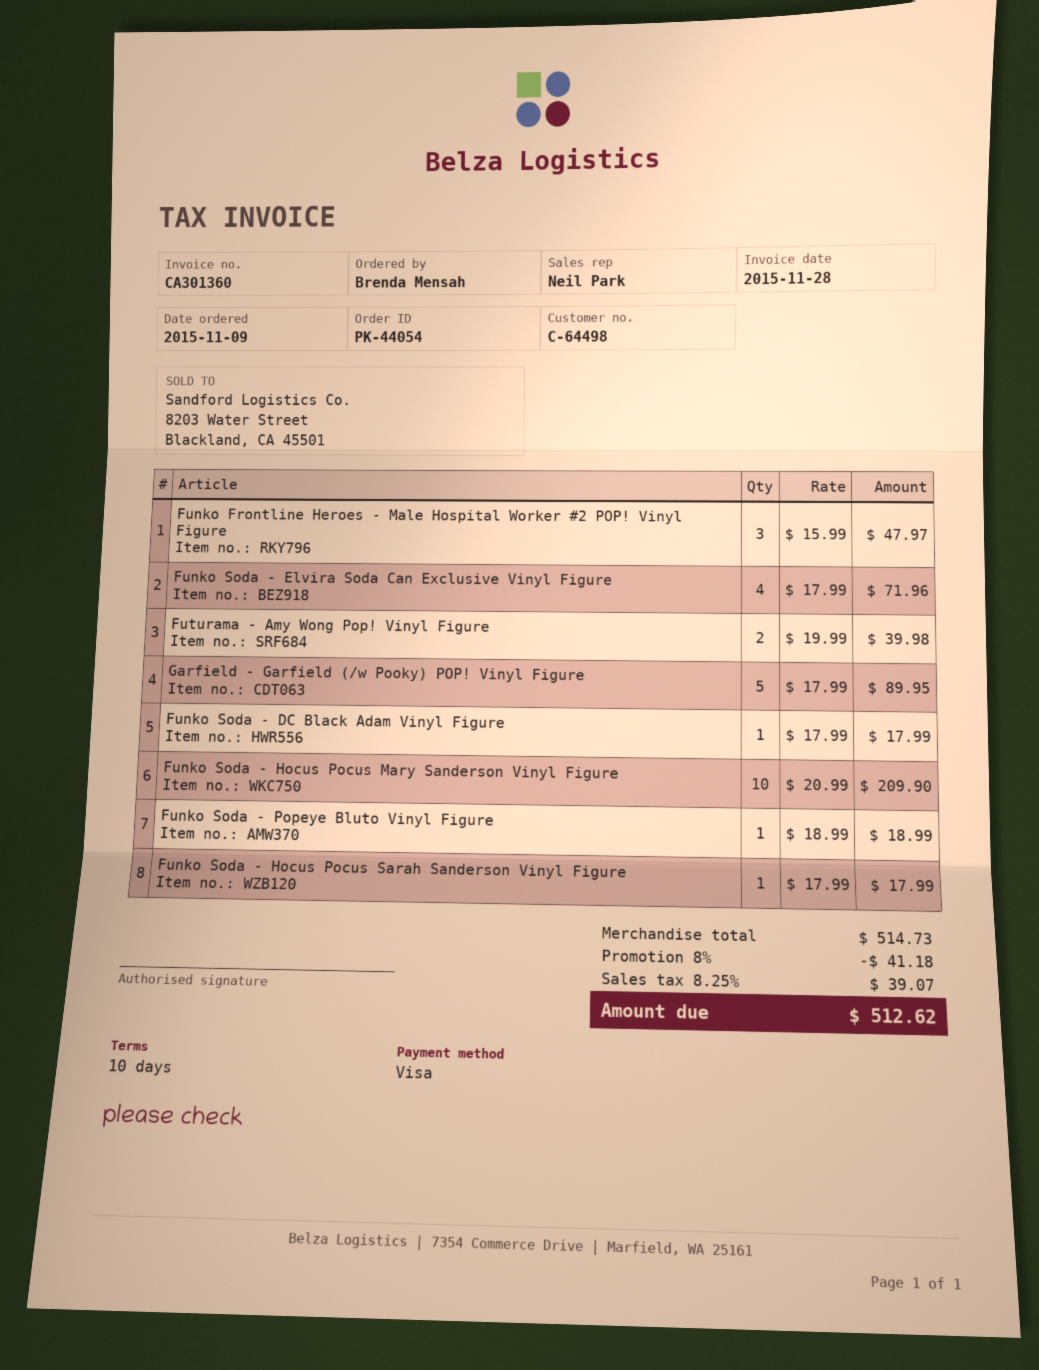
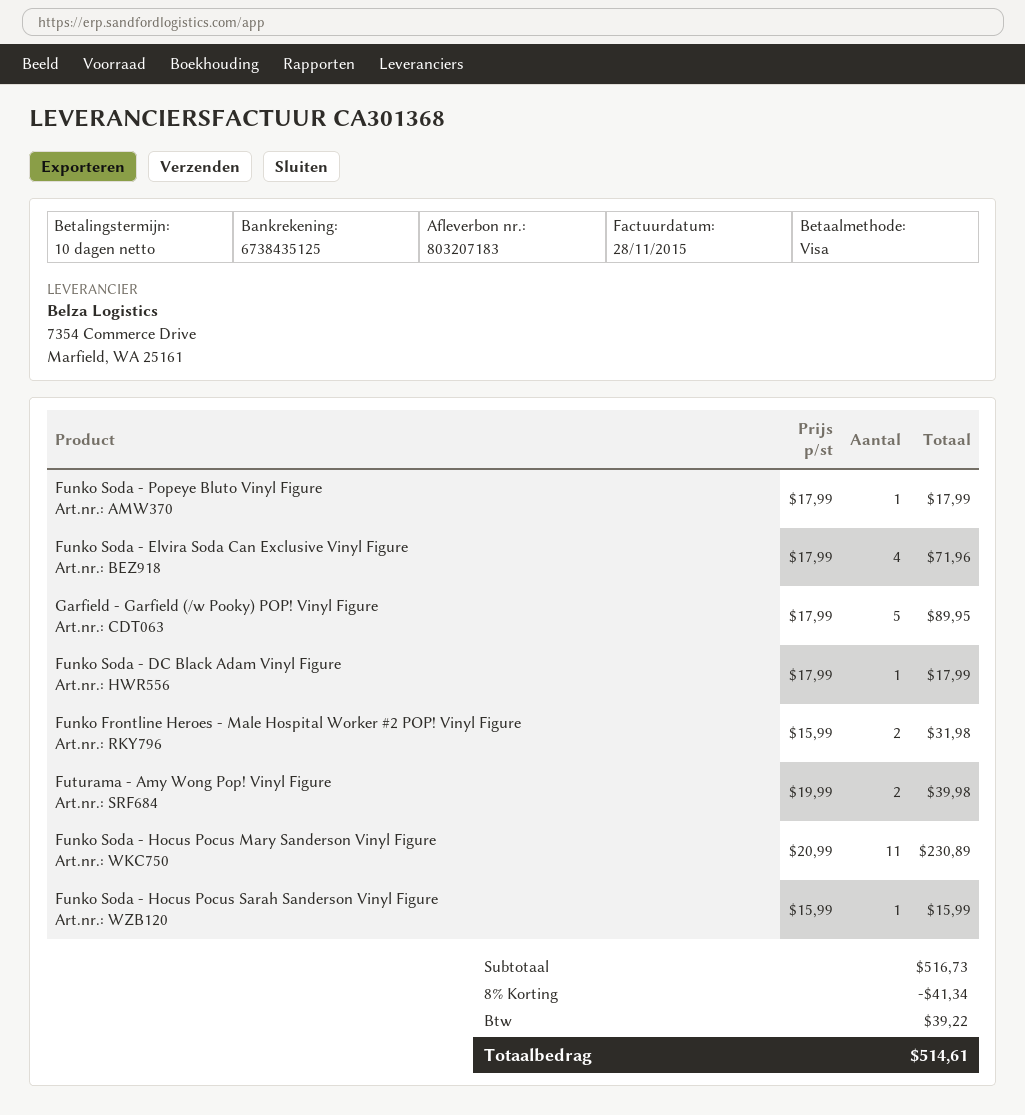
invoice number: CA301360 -> CA301368
Funko Frontline Heroes - Male Hospital Worker #2 POP! Vinyl Figure: 3 x 15.99 = 47.97 -> 2 x 15.99 = 31.98
Funko Soda - Hocus Pocus Mary Sanderson Vinyl Figure: 10 x 20.99 = 209.90 -> 11 x 20.99 = 230.89
Funko Soda - Popeye Bluto Vinyl Figure: 1 x 18.99 = 18.99 -> 1 x 17.99 = 17.99
Funko Soda - Hocus Pocus Sarah Sanderson Vinyl Figure: 1 x 17.99 = 17.99 -> 1 x 15.99 = 15.99
subtotal: 514.73 -> 516.73
discount: 8% = 41.18 -> 8% = 41.34
tax: 39.07 -> 39.22
total: 512.62 -> 514.61

